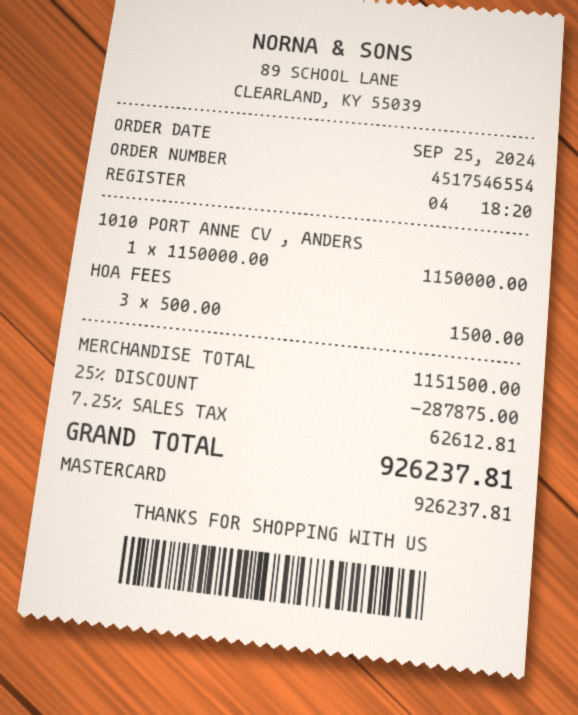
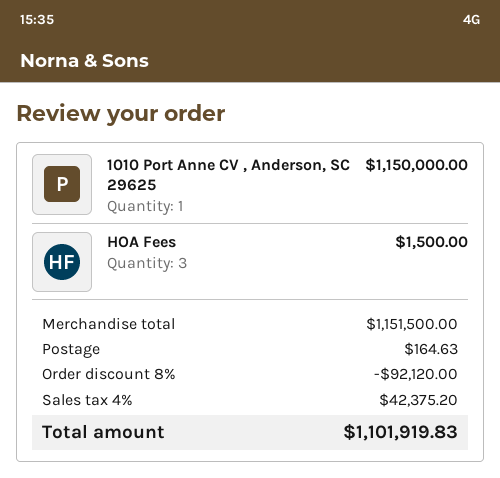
discount: 25% = 287875.00 -> 8% = 92120.00
shipping: none -> 164.63
tax: 7.25% = 62612.81 -> 4% = 42375.20
total: 926237.81 -> 1101919.83

